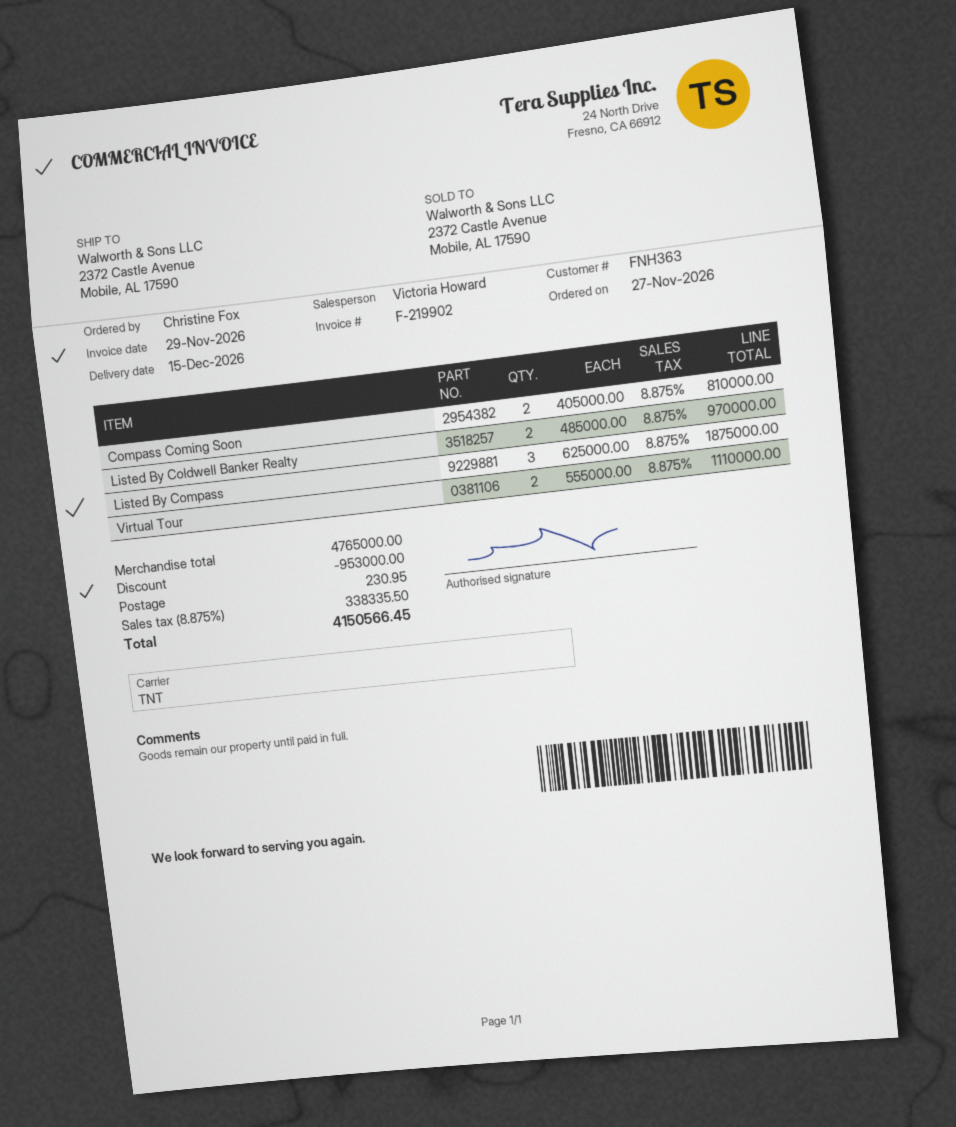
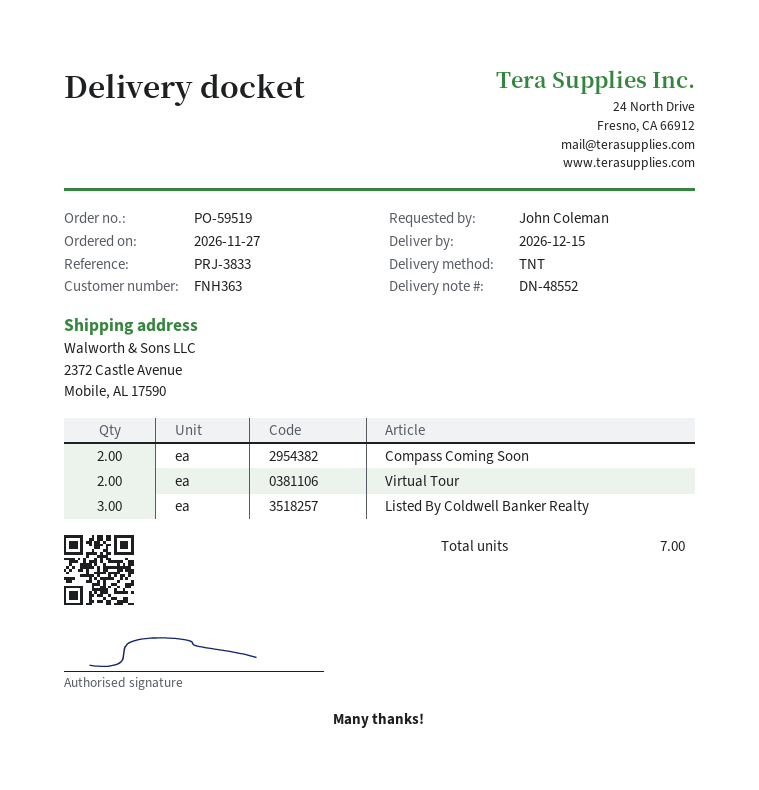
ordered by: Christine Fox -> John Coleman
Listed By Coldwell Banker Realty: 2 -> 3
Listed By Compass: 3 -> none

